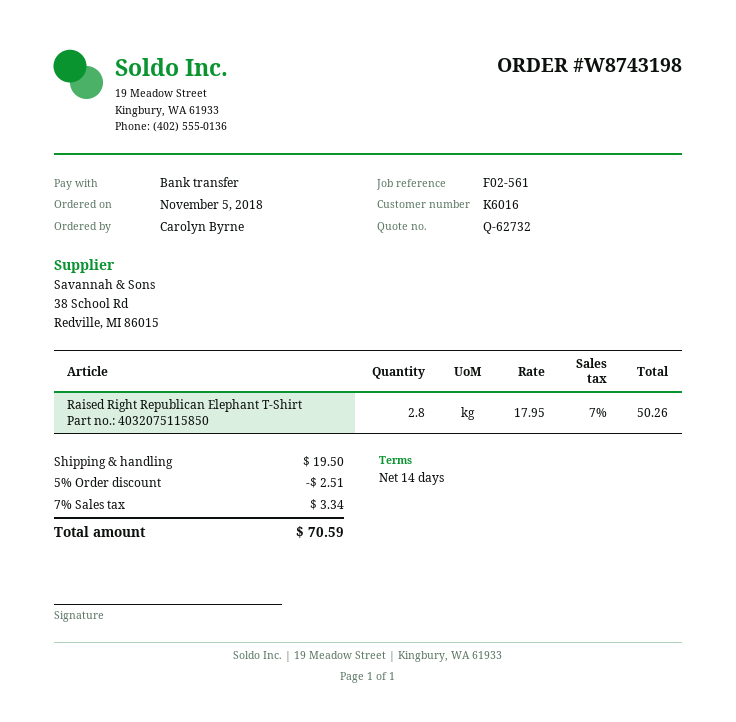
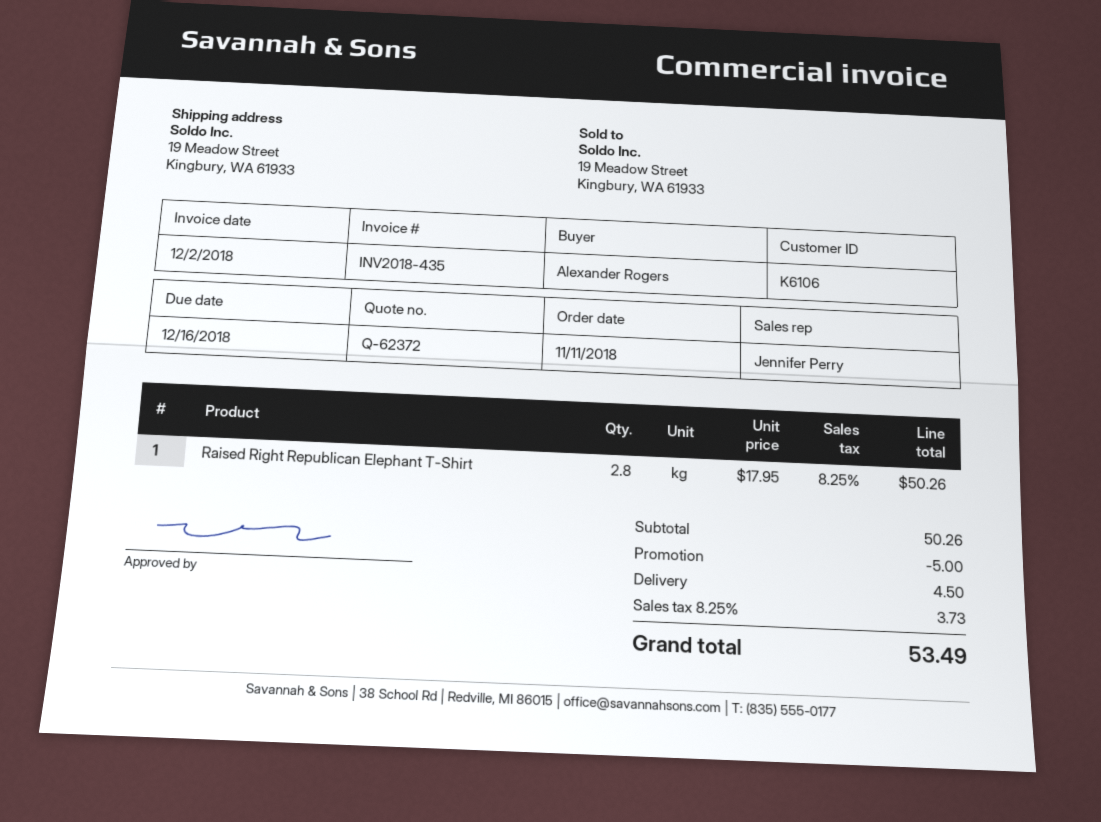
quote number: Q-62732 -> Q-62372
order date: 2018-11-05 -> 2018-11-11
customer number: K6016 -> K6106
ordered by: Carolyn Byrne -> Alexander Rogers
discount: 2.51 -> 5.00
shipping: 19.50 -> 4.50
tax: 7% = 3.34 -> 8.25% = 3.73
total: 70.59 -> 53.49

